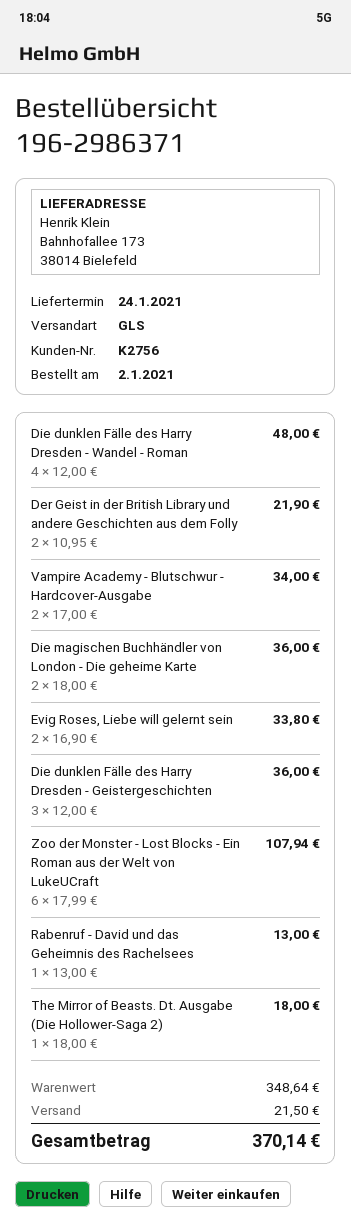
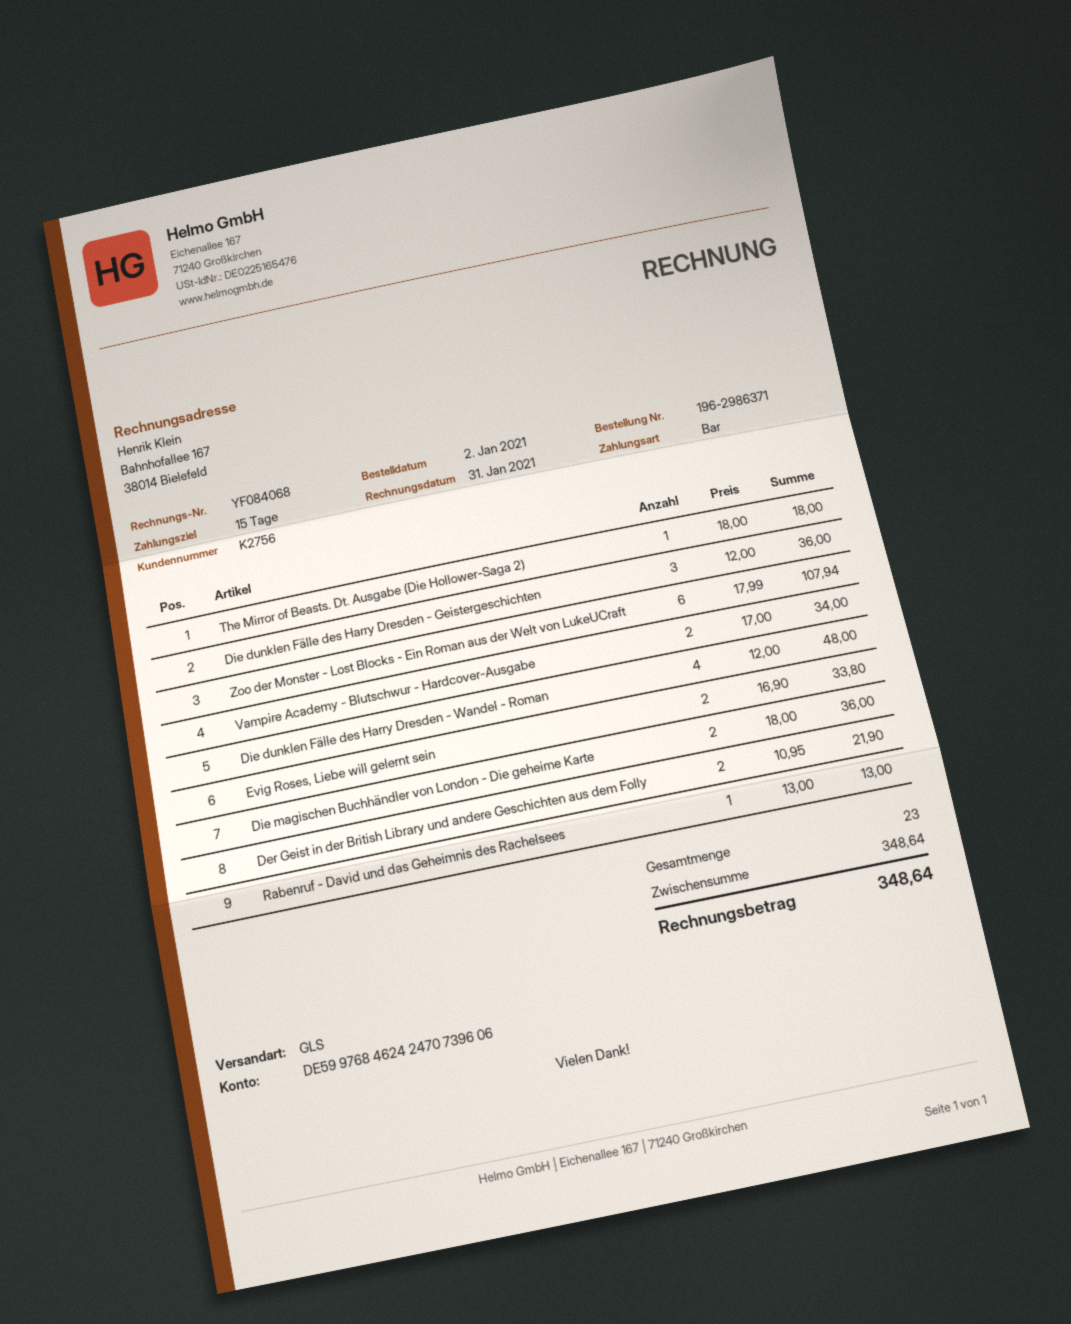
shipping: 21.50 -> none
total: 370.14 -> 348.64

